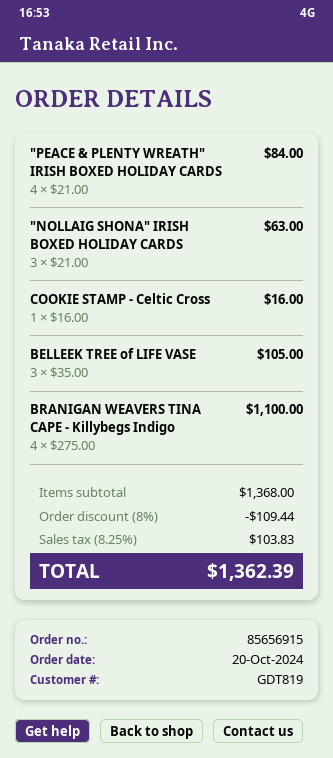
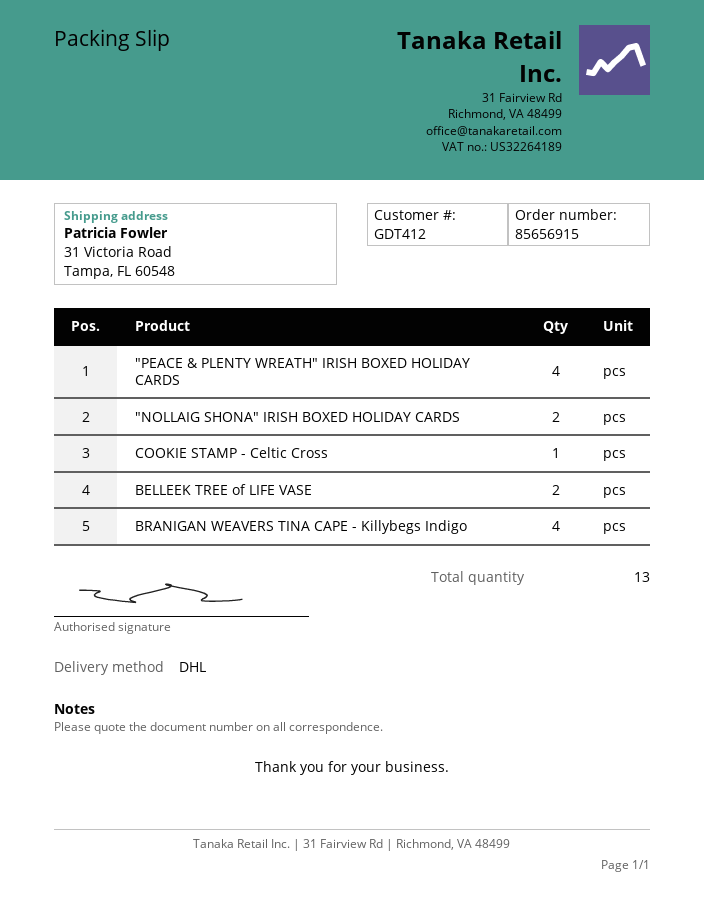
customer number: GDT819 -> GDT412
"NOLLAIG SHONA" IRISH BOXED HOLIDAY CARDS: 3 -> 2
BELLEEK TREE of LIFE VASE: 3 -> 2

